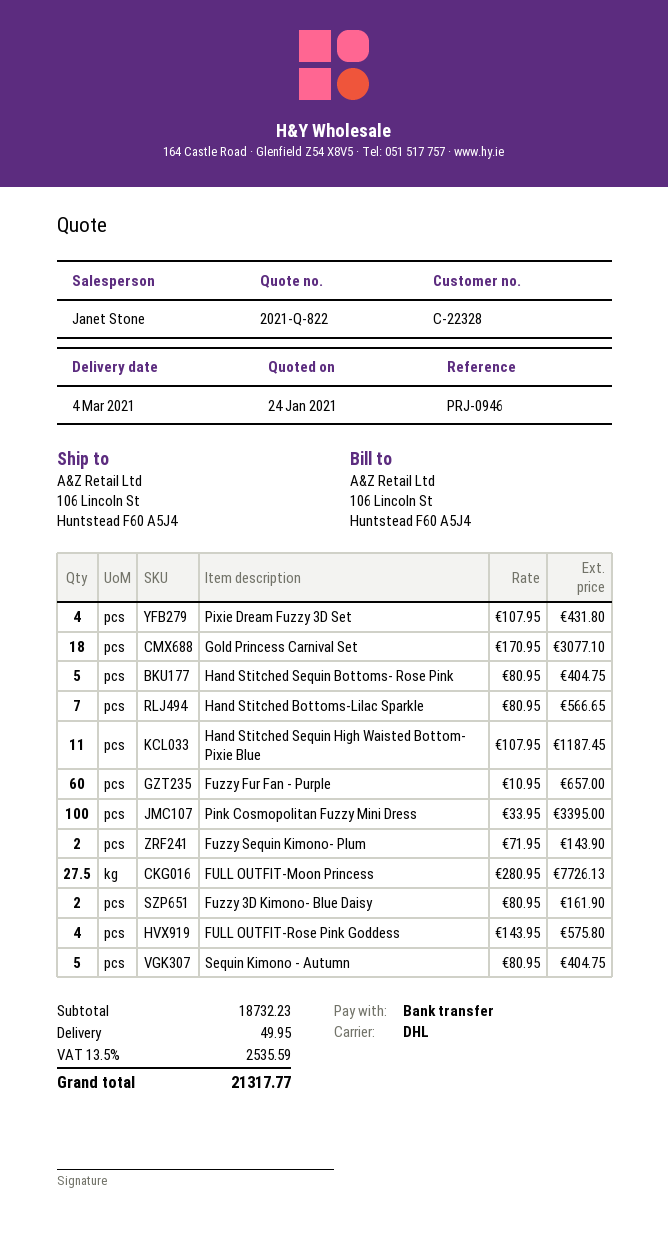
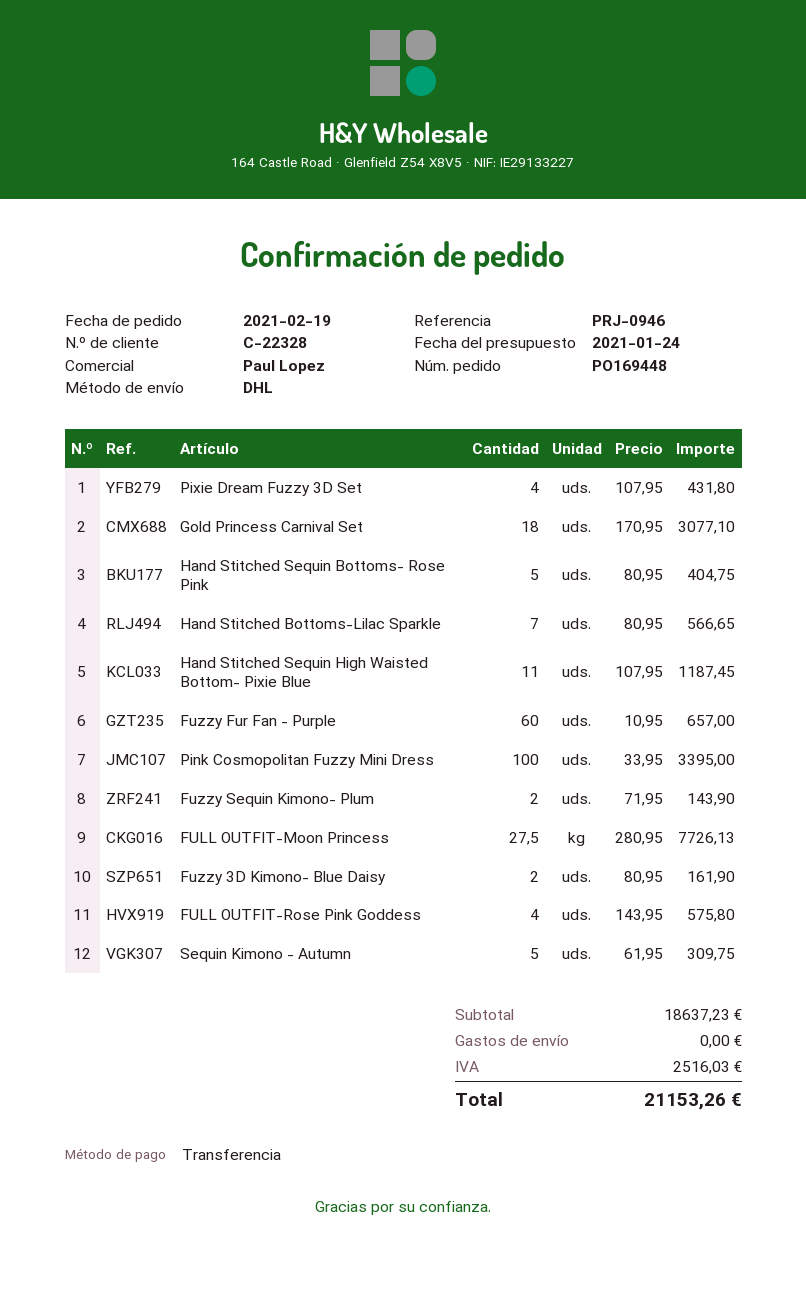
sales rep: Janet Stone -> Paul Lopez
Sequin Kimono - Autumn: 5 x 80.95 = 404.75 -> 5 x 61.95 = 309.75
subtotal: 18732.23 -> 18637.23
shipping: 49.95 -> 0.00
tax: 2535.59 -> 2516.03
total: 21317.77 -> 21153.26

